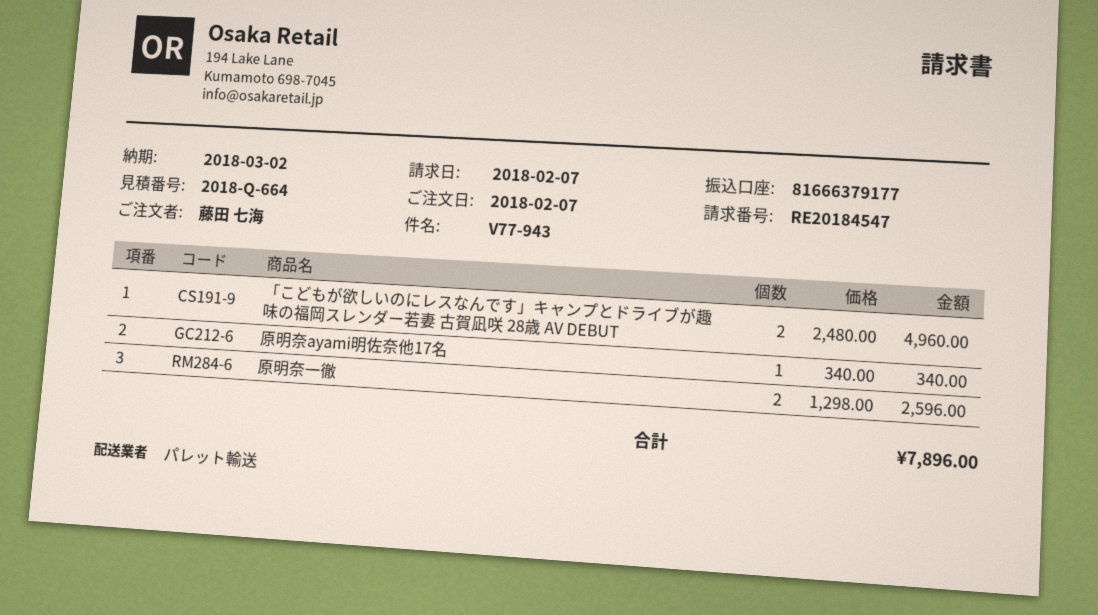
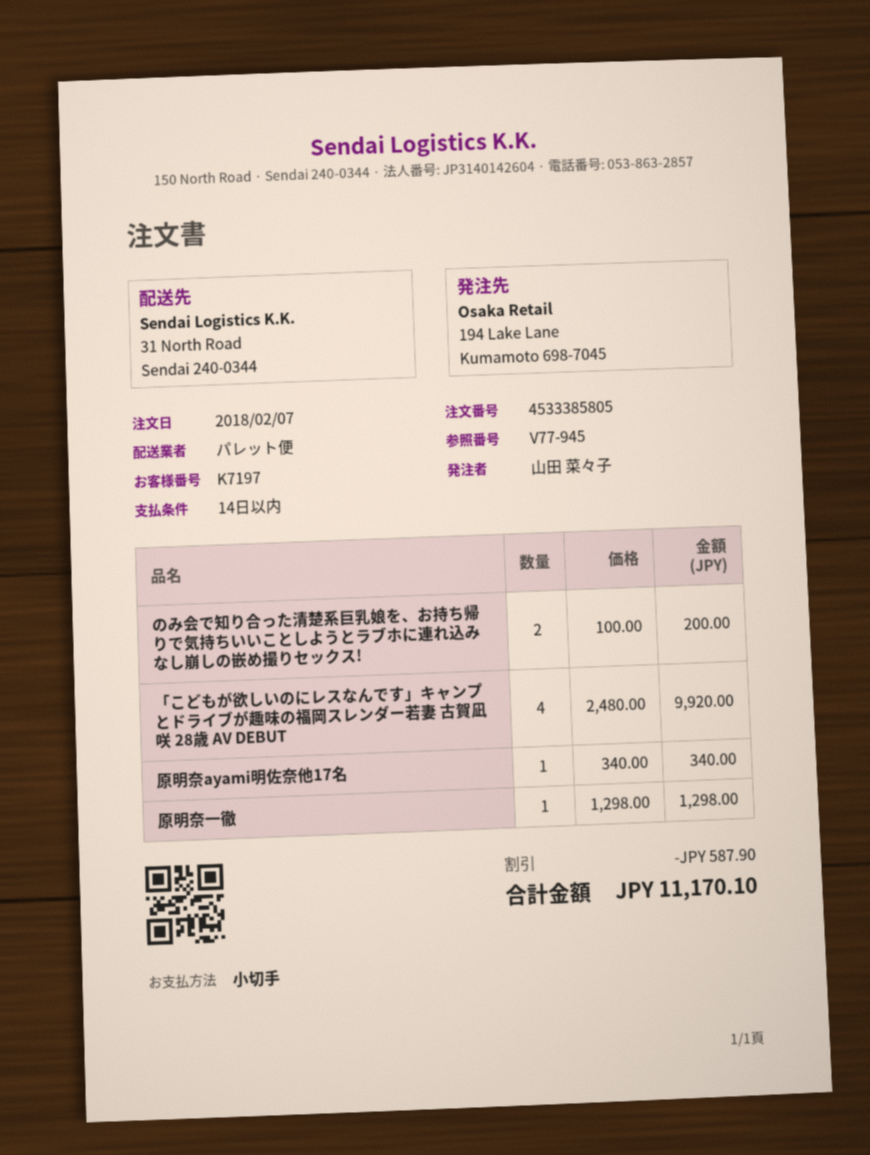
reference: V77-943 -> V77-945
ordered by: 藤田 七海 -> 山田 菜々子
「こどもが欲しいのにレスなんです」キャンプとドライブが趣味の福岡スレンダー若妻 古賀凪咲 28歳 AV DEBUT: 2 x 2480.00 = 4960.00 -> 4 x 2480.00 = 9920.00
原明奈一徹: 2 x 1298.00 = 2596.00 -> 1 x 1298.00 = 1298.00
のみ会で知り合った清楚系巨乳娘を、お持ち帰りで気持ちいいことしようとラブホに連れ込みなし崩しの嵌め撮りセックス!: none -> 2 x 100.00 = 200.00
discount: none -> 587.90
total: 7896.00 -> 11170.10

